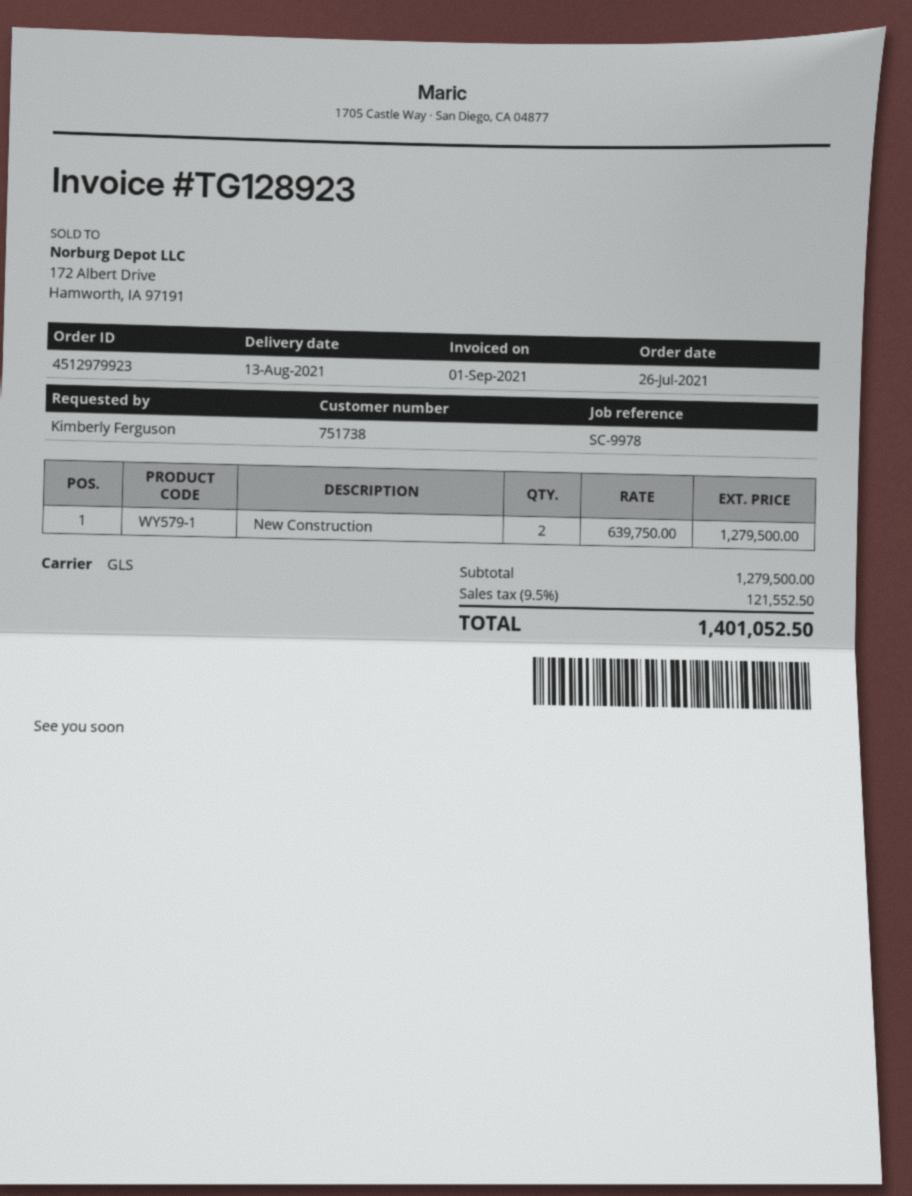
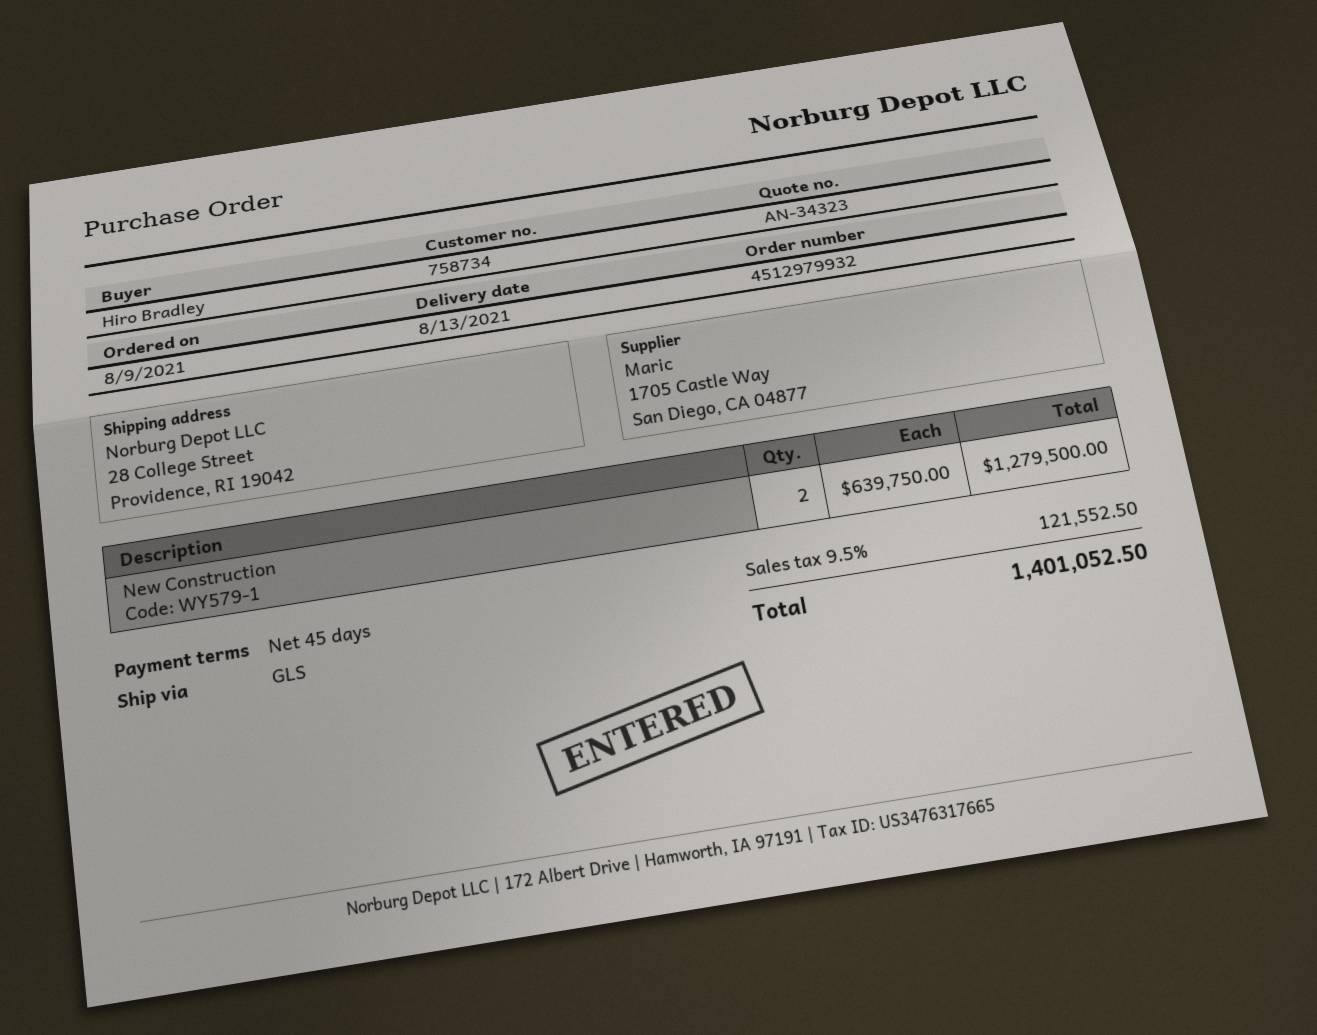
order number: 4512979923 -> 4512979932
order date: 2021-07-26 -> 2021-08-09
customer number: 751738 -> 758734
ordered by: Kimberly Ferguson -> Hiro Bradley

